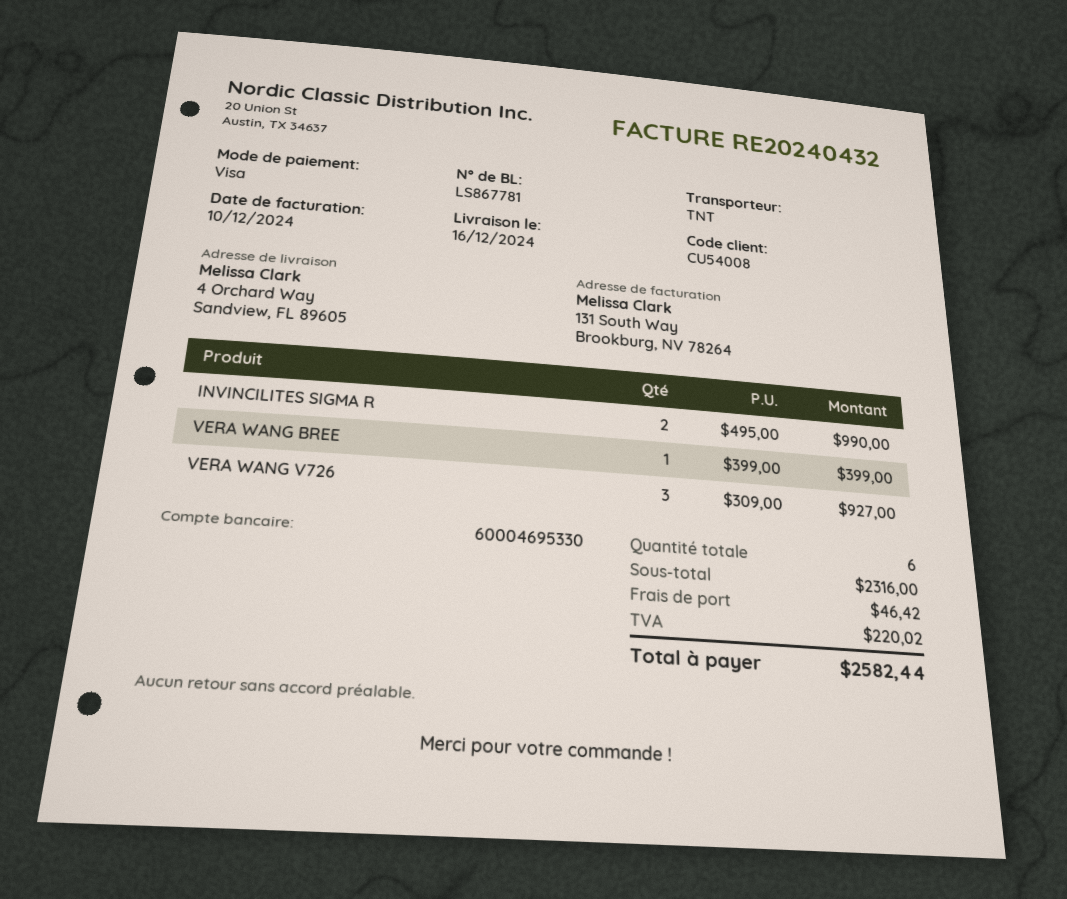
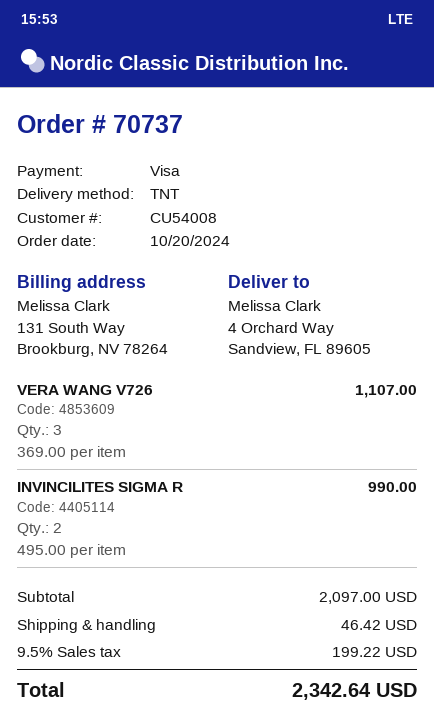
VERA WANG BREE: 1 x 399.00 = 399.00 -> none
VERA WANG V726: 3 x 309.00 = 927.00 -> 3 x 369.00 = 1107.00
subtotal: 2316.00 -> 2097.00
tax: 220.02 -> 199.22
total: 2582.44 -> 2342.64

